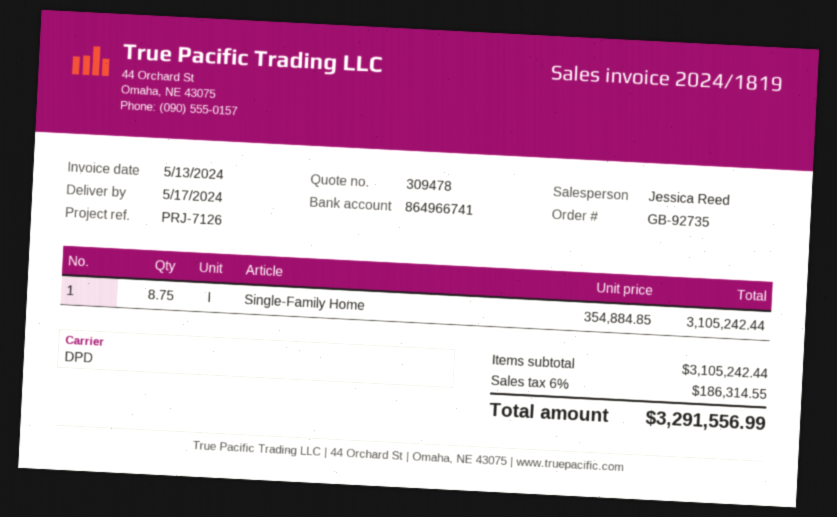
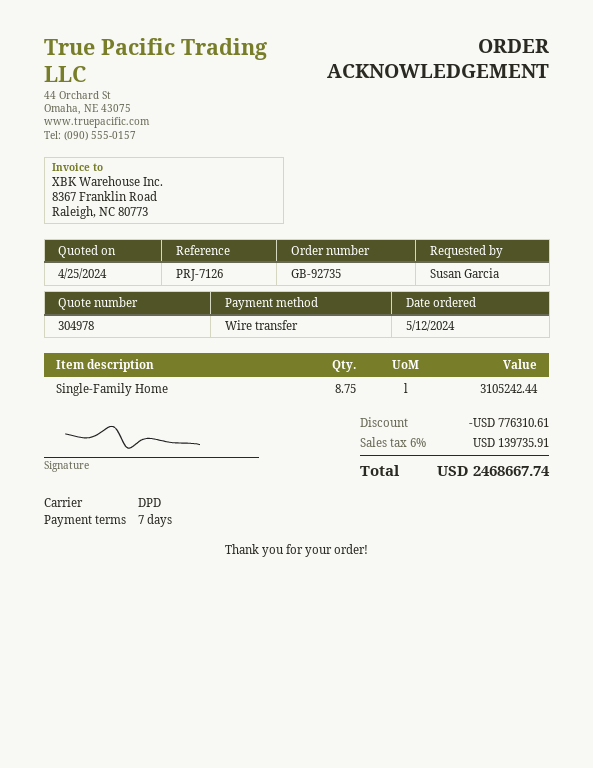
quote number: 309478 -> 304978
discount: none -> 776310.61
tax: 6% = 186314.55 -> 6% = 139735.91
total: 3291556.99 -> 2468667.74

